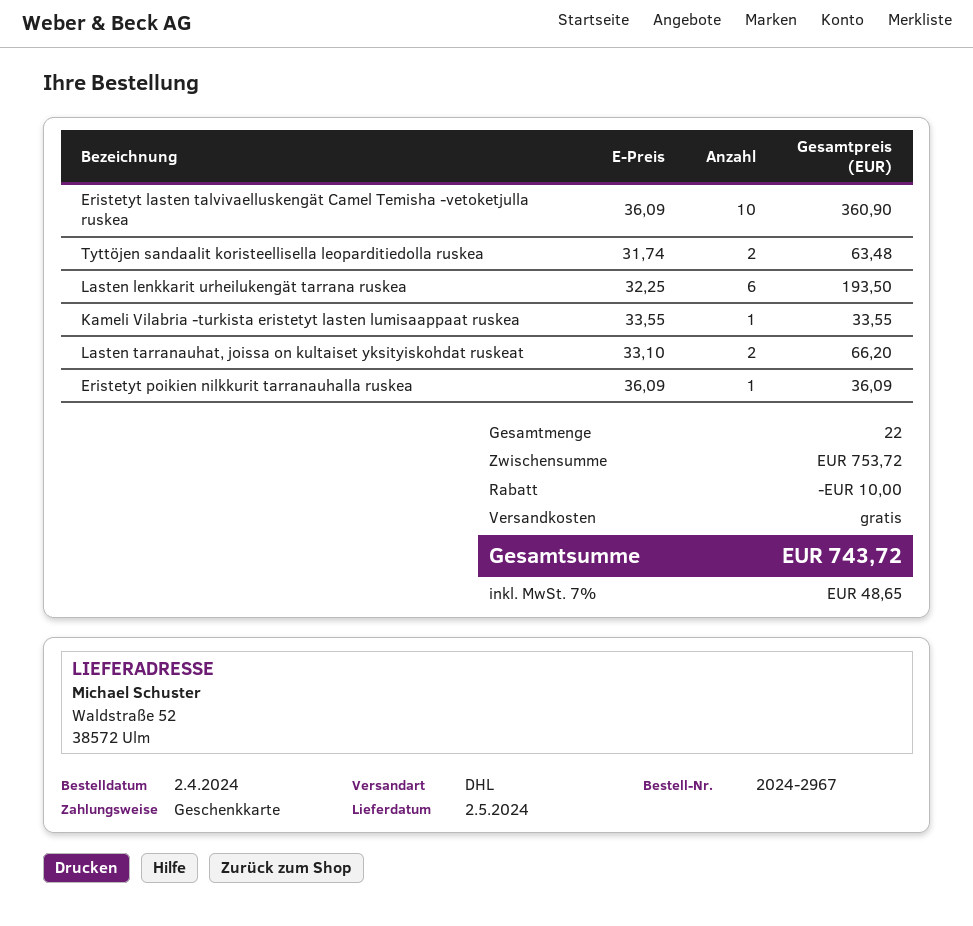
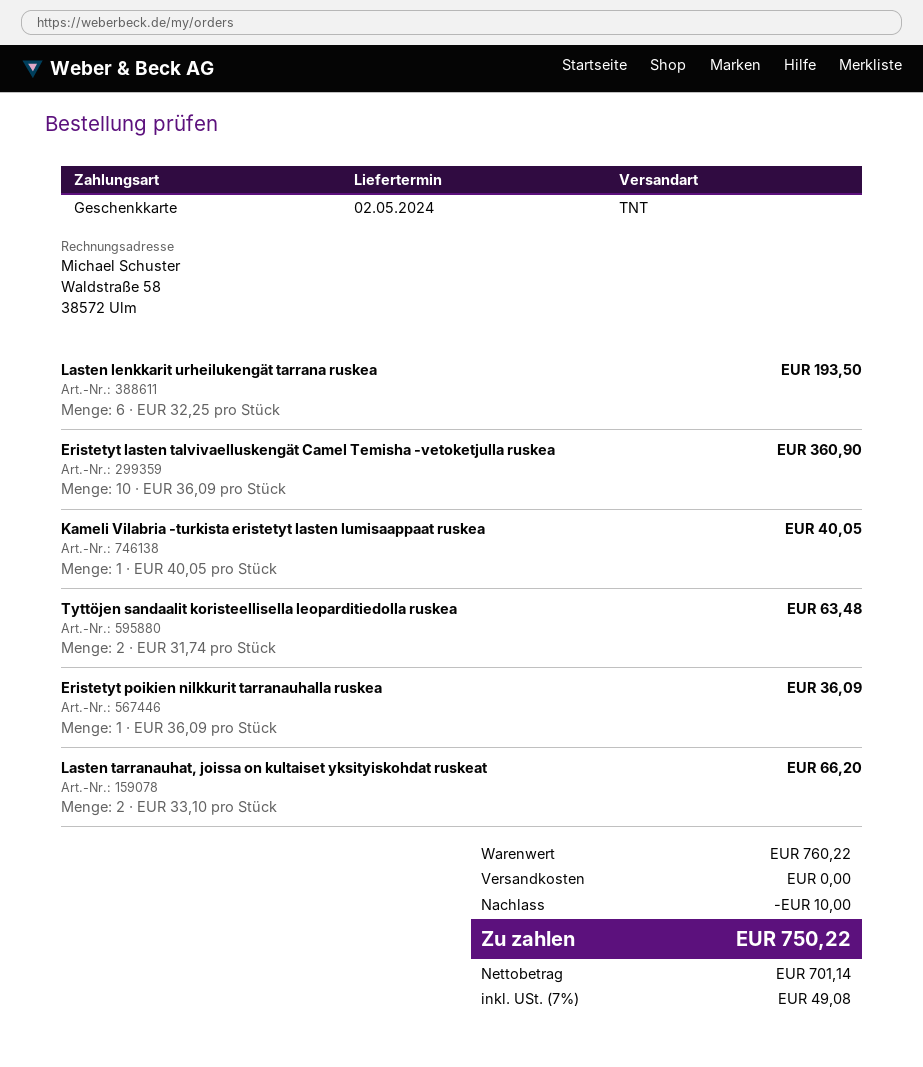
shipping method: DHL -> TNT
Kameli Vilabria -turkista eristetyt lasten lumisaappaat ruskea: 1 x 33.55 = 33.55 -> 1 x 40.05 = 40.05
subtotal: 753.72 -> 760.22
tax: 7% = 48.65 -> 7% = 49.08
total: 743.72 -> 750.22

